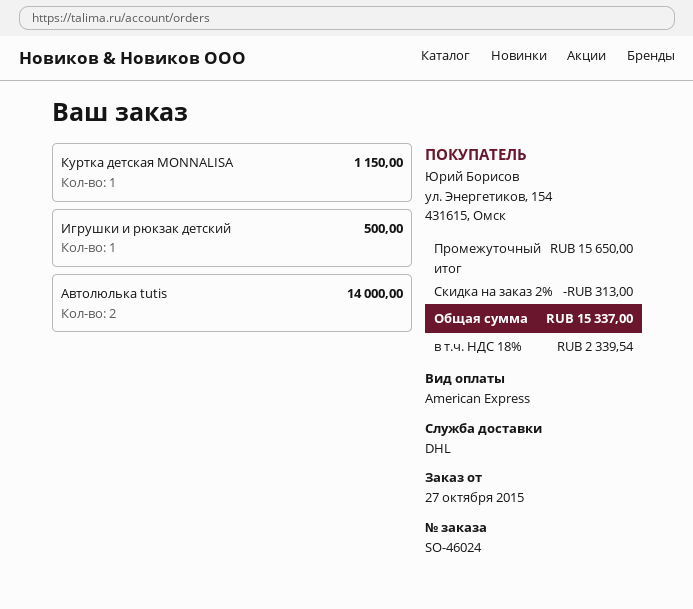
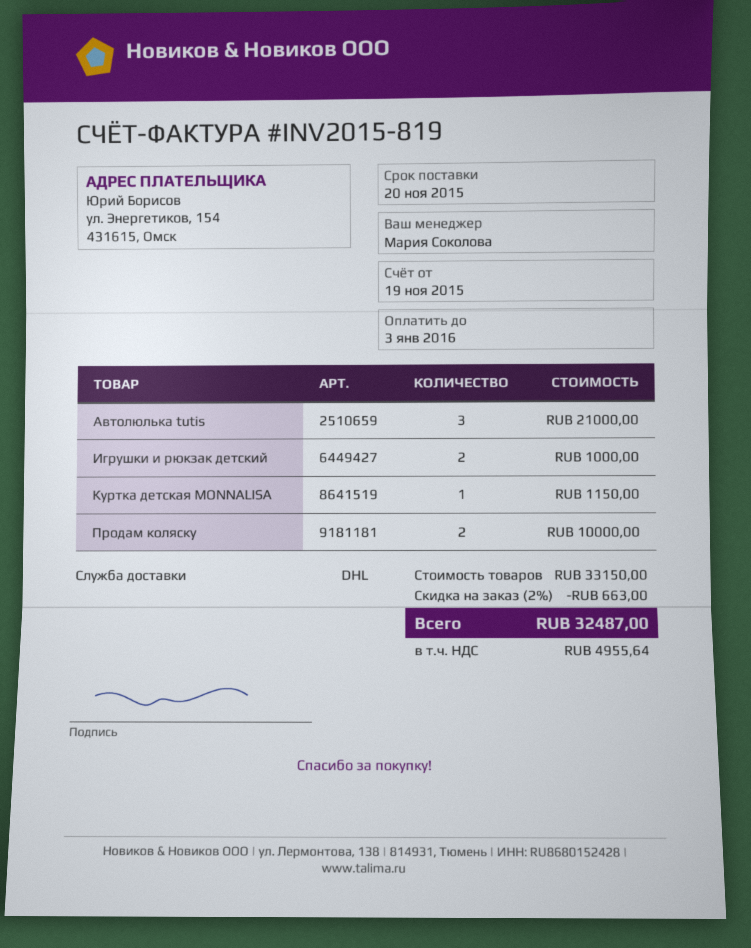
Игрушки и рюкзак детский: 1 for 500.00 -> 2 for 1000.00
Автолюлька tutis: 2 for 14000.00 -> 3 for 21000.00
Продам коляску: none -> 2 for 10000.00
subtotal: 15650.00 -> 33150.00
discount: 2% = 313.00 -> 2% = 663.00
tax: 2339.54 -> 4955.64
total: 15337.00 -> 32487.00

